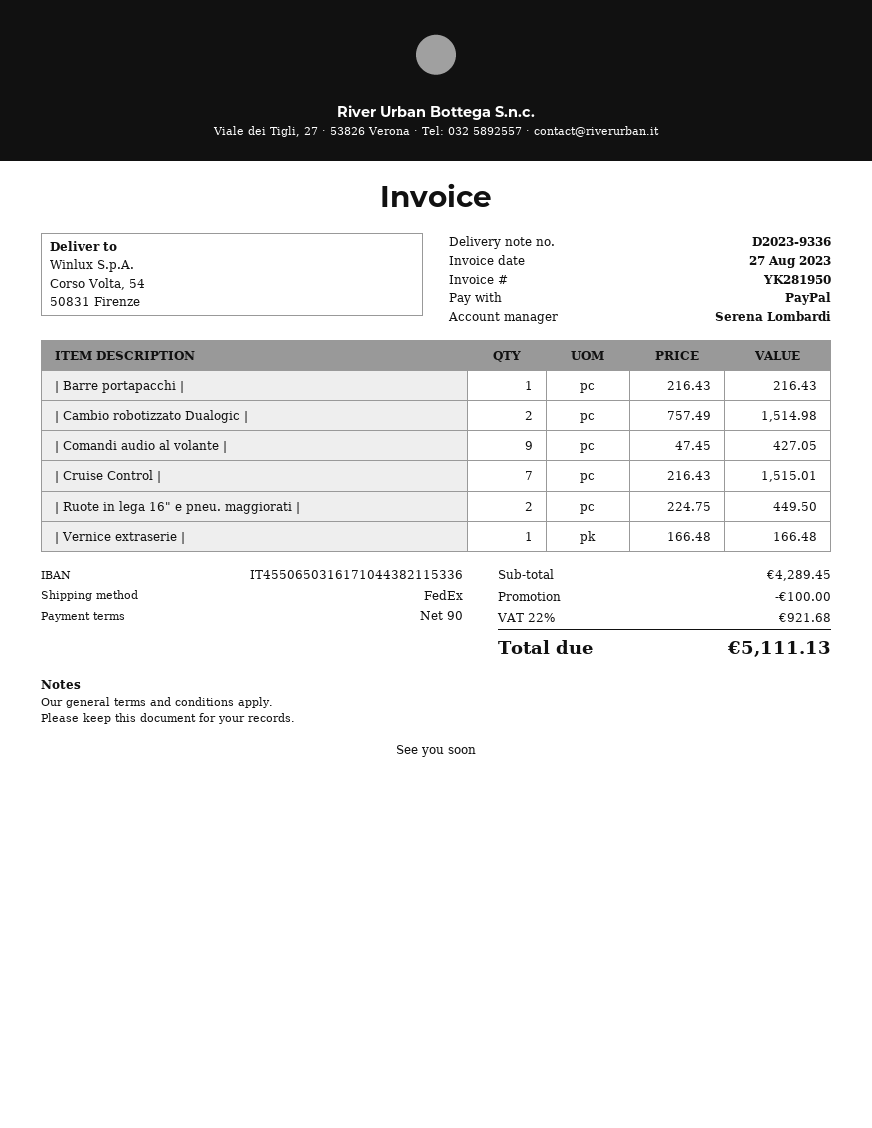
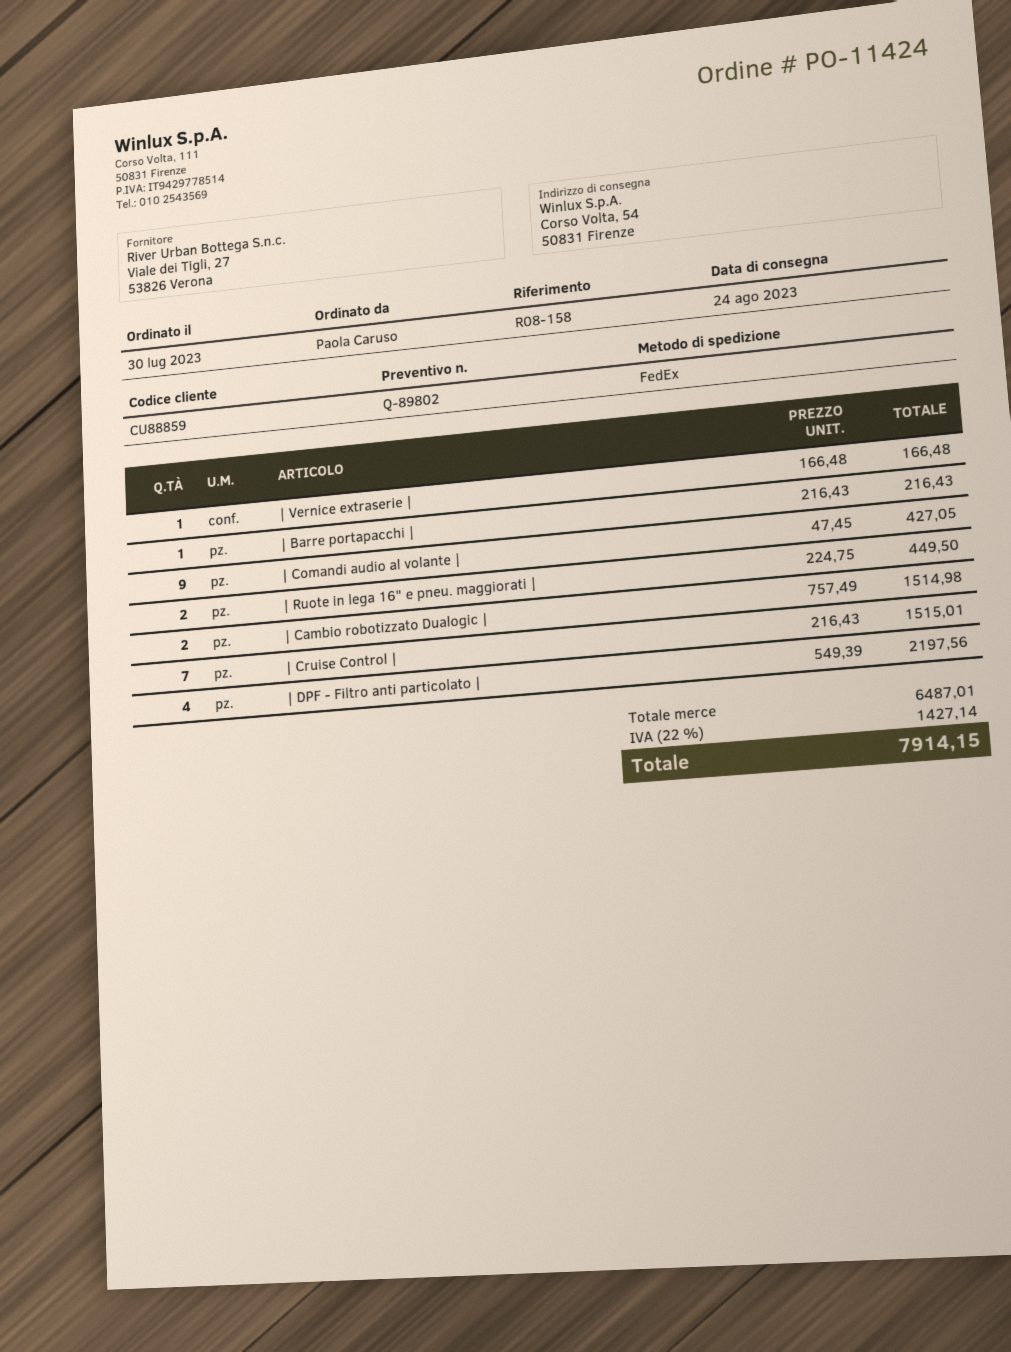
| DPF - Filtro anti particolato |: none -> 4 x 549.39 = 2197.56
subtotal: 4289.45 -> 6487.01
discount: 100.00 -> none
tax: 22% = 921.68 -> 22% = 1427.14
total: 5111.13 -> 7914.15

